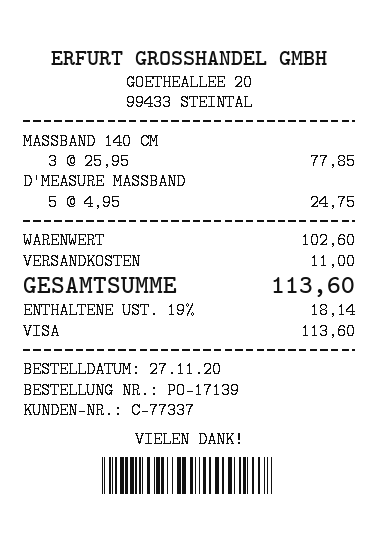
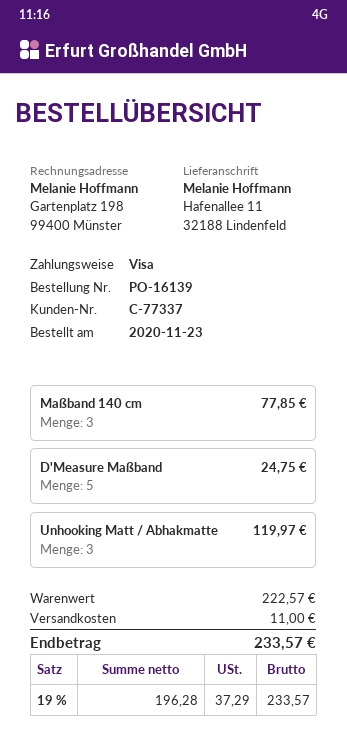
order number: PO-17139 -> PO-16139
order date: 2020-11-27 -> 2020-11-23
Unhooking Matt / Abhakmatte: none -> 3 for 119.97
subtotal: 102.60 -> 222.57
tax: 19% = 18.14 -> 19% = 37.29
total: 113.60 -> 233.57

